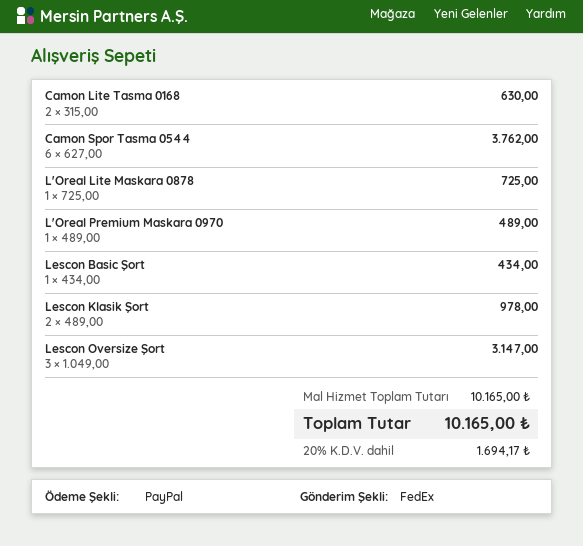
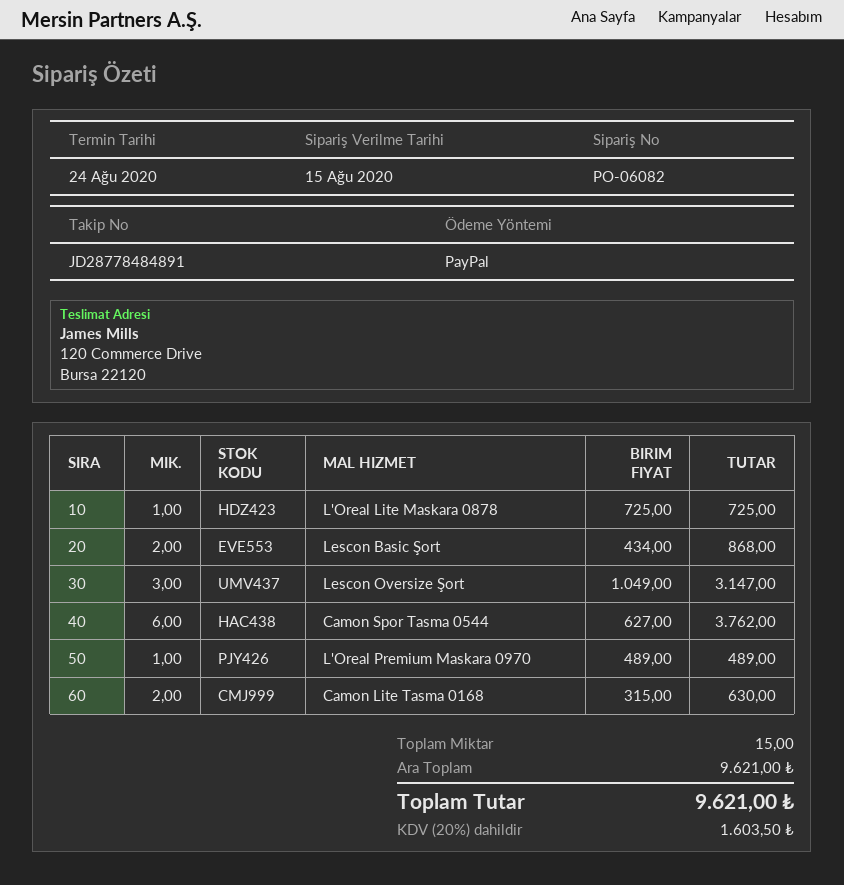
Lescon Basic Şort: 1 x 434.00 = 434.00 -> 2 x 434.00 = 868.00
Lescon Klasik Şort: 2 x 489.00 = 978.00 -> none
subtotal: 10165.00 -> 9621.00
tax: 20% = 1694.17 -> 20% = 1603.50
total: 10165.00 -> 9621.00

